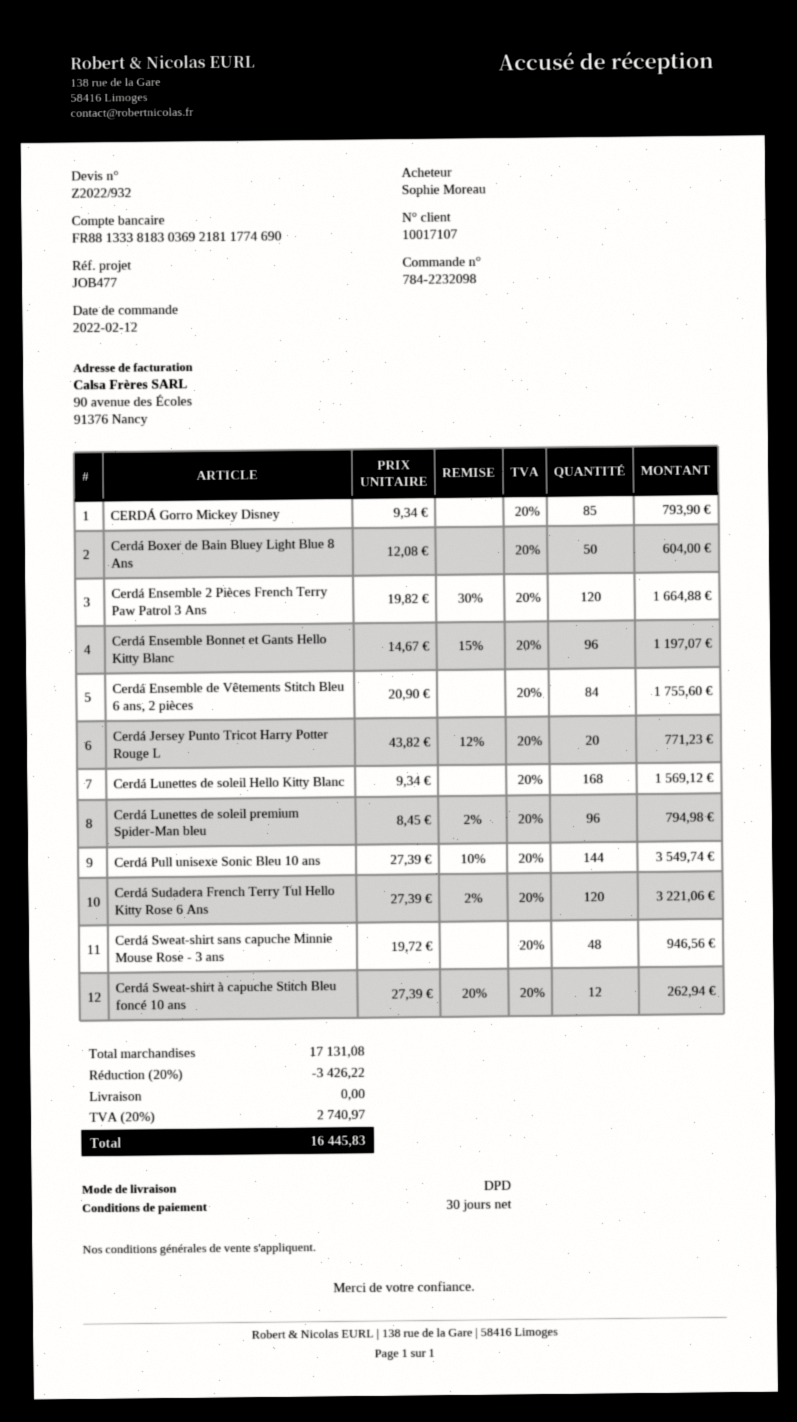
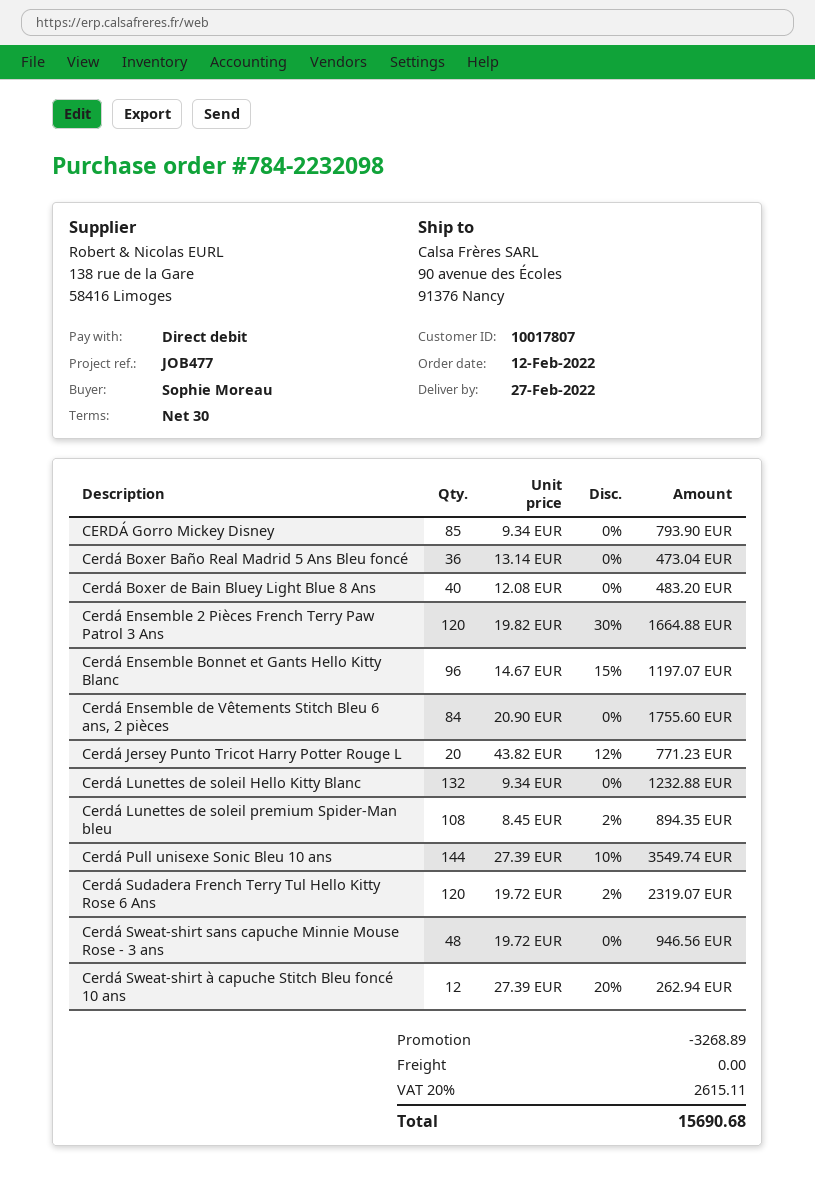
customer number: 10017107 -> 10017807
Cerdá Boxer de Bain Bluey Light Blue 8 Ans: 50 x 12.08 = 604.00 -> 40 x 12.08 = 483.20
Cerdá Lunettes de soleil Hello Kitty Blanc: 168 x 9.34 = 1569.12 -> 132 x 9.34 = 1232.88
Cerdá Lunettes de soleil premium Spider-Man bleu: 96 x 8.45 - 2% = 794.98 -> 108 x 8.45 - 2% = 894.35
Cerdá Sudadera French Terry Tul Hello Kitty Rose 6 Ans: 120 x 27.39 - 2% = 3221.06 -> 120 x 19.72 - 2% = 2319.07
Cerdá Boxer Baño Real Madrid 5 Ans Bleu foncé: none -> 36 x 13.14 = 473.04
discount: 3426.22 -> 3268.89
tax: 20% = 2740.97 -> 20% = 2615.11
total: 16445.83 -> 15690.68

